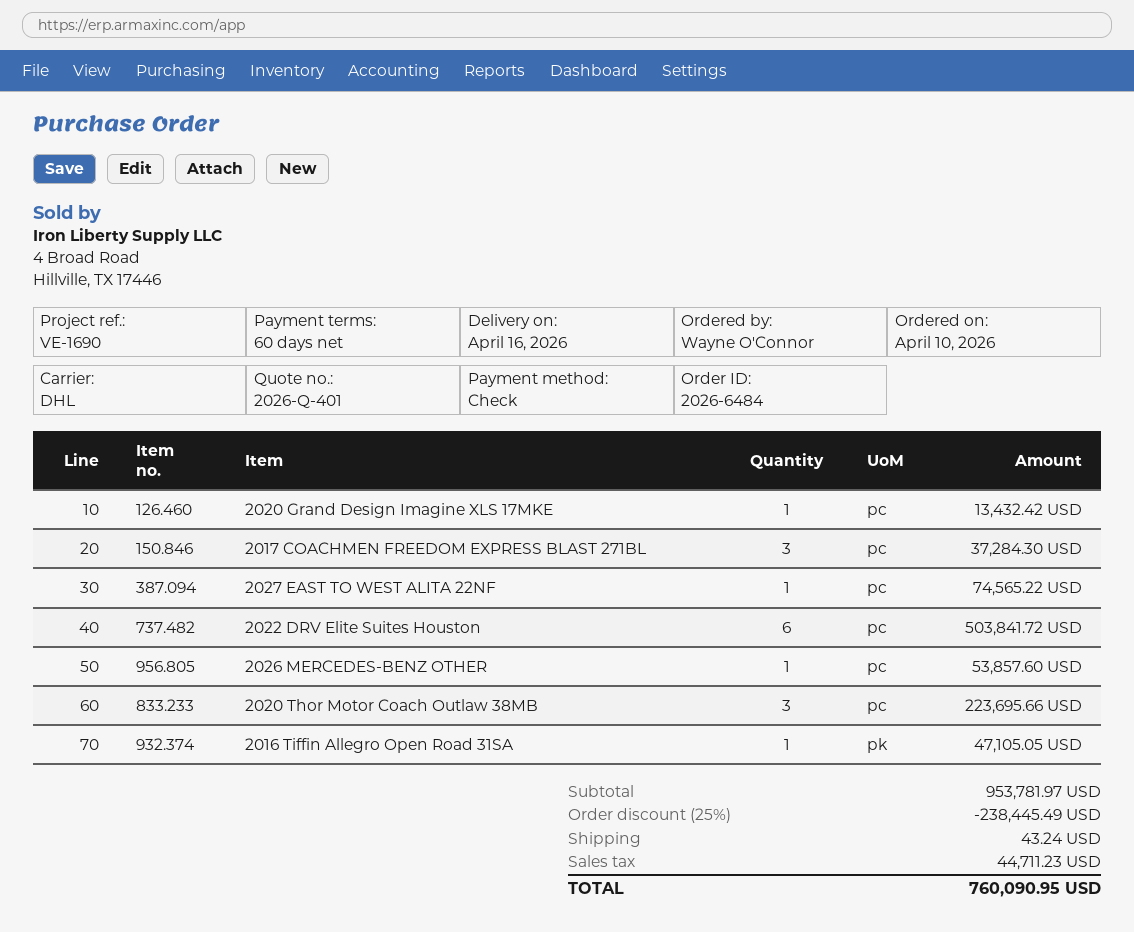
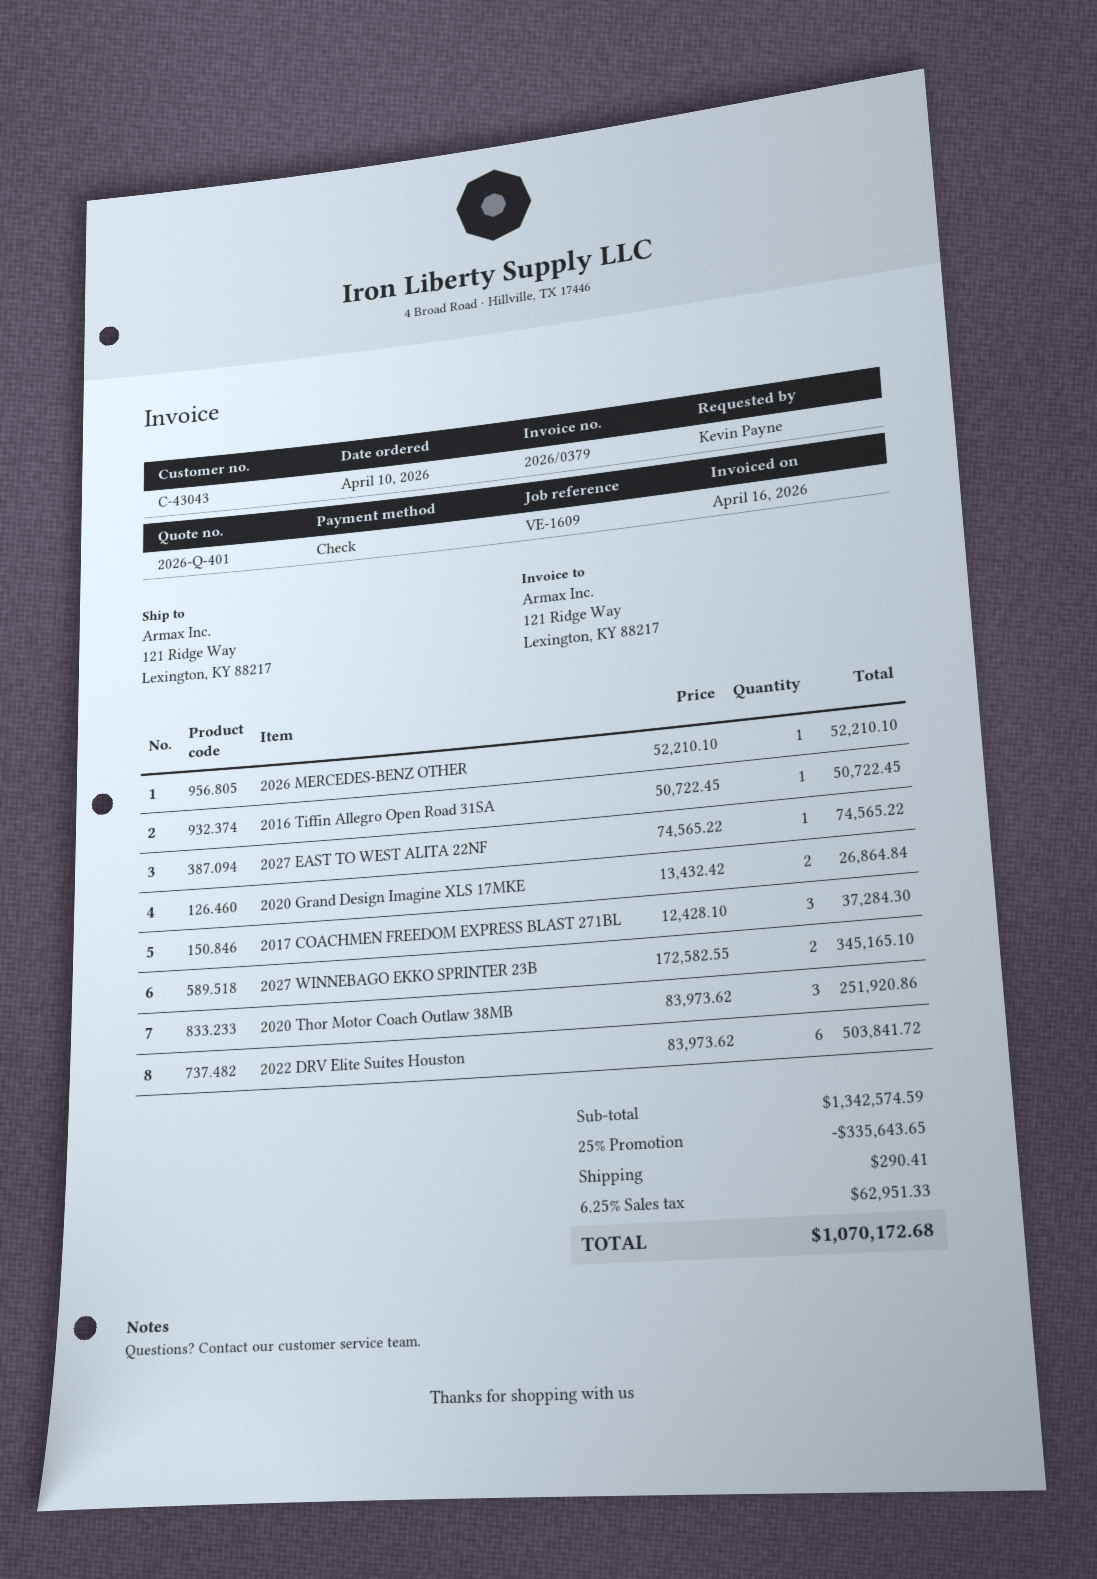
reference: VE-1690 -> VE-1609
ordered by: Wayne O'Connor -> Kevin Payne
2020 Grand Design Imagine XLS 17MKE: 1 for 13432.42 -> 2 for 26864.84
2026 MERCEDES-BENZ OTHER: 1 for 53857.60 -> 1 for 52210.10
2020 Thor Motor Coach Outlaw 38MB: 3 for 223695.66 -> 3 for 251920.86
2016 Tiffin Allegro Open Road 31SA: 1 for 47105.05 -> 1 for 50722.45
2027 WINNEBAGO EKKO SPRINTER 23B: none -> 2 for 345165.10
subtotal: 953781.97 -> 1342574.59
discount: 25% = 238445.49 -> 25% = 335643.65
shipping: 43.24 -> 290.41
tax: 44711.23 -> 62951.33
total: 760090.95 -> 1070172.68

